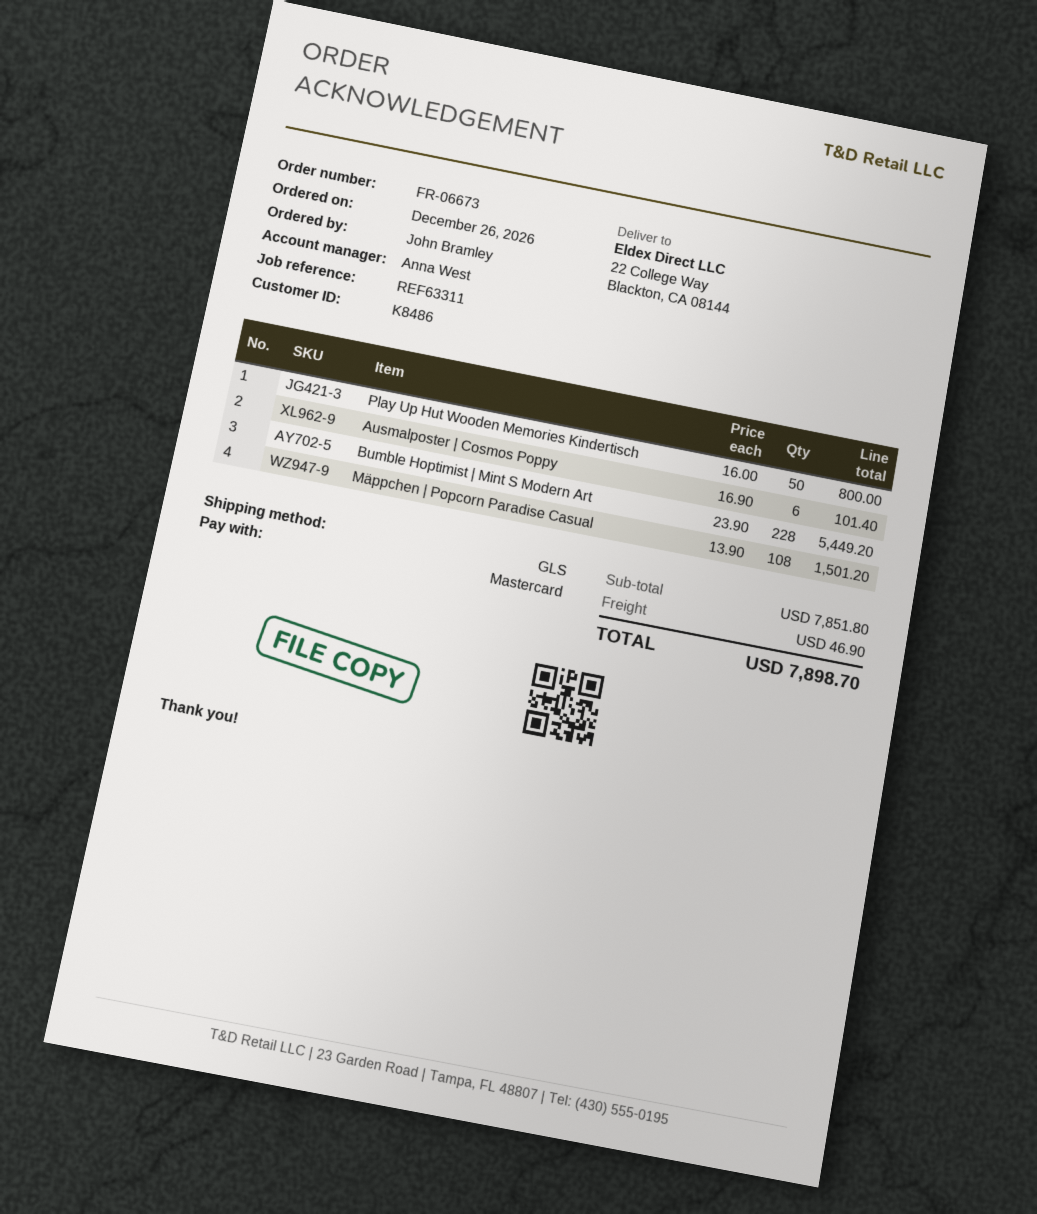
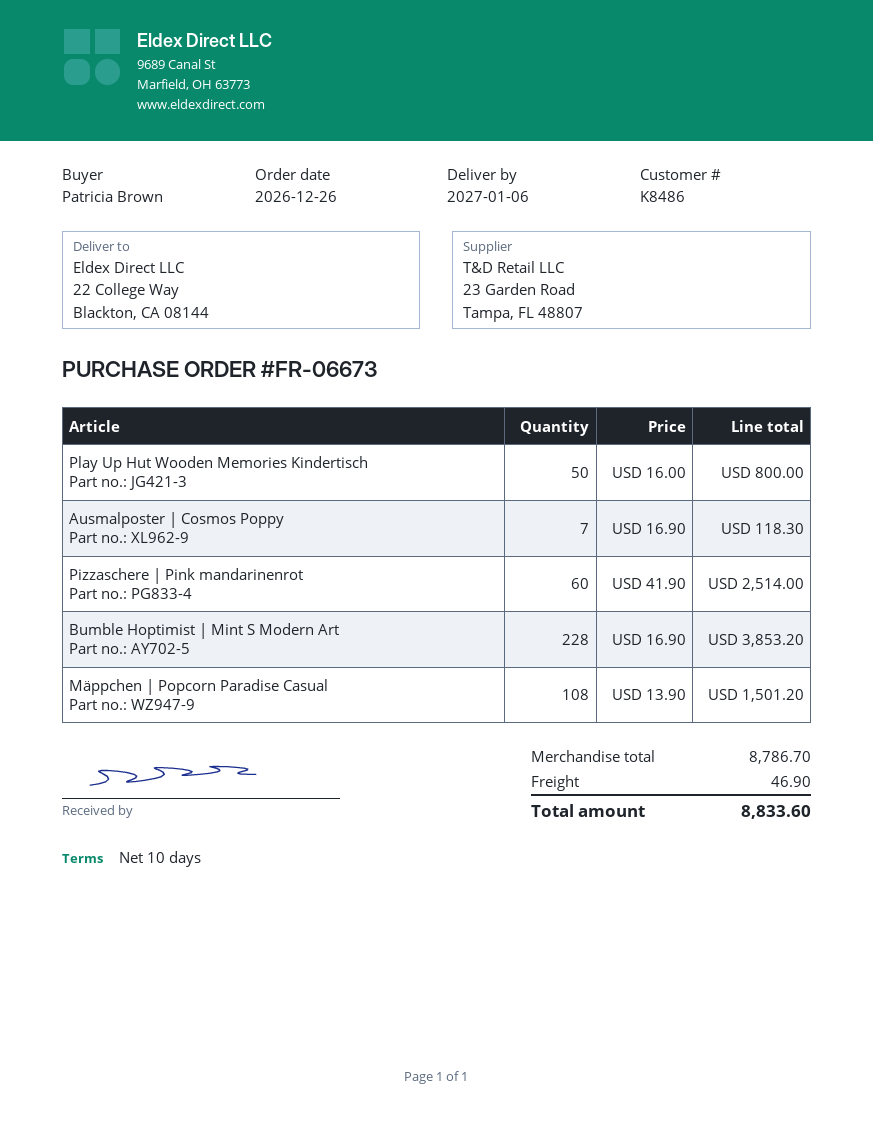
ordered by: John Bramley -> Patricia Brown
Ausmalposter | Cosmos Poppy: 6 x 16.90 = 101.40 -> 7 x 16.90 = 118.30
Bumble Hoptimist | Mint S Modern Art: 228 x 23.90 = 5449.20 -> 228 x 16.90 = 3853.20
Pizzaschere | Pink mandarinenrot: none -> 60 x 41.90 = 2514.00
subtotal: 7851.80 -> 8786.70
total: 7898.70 -> 8833.60

